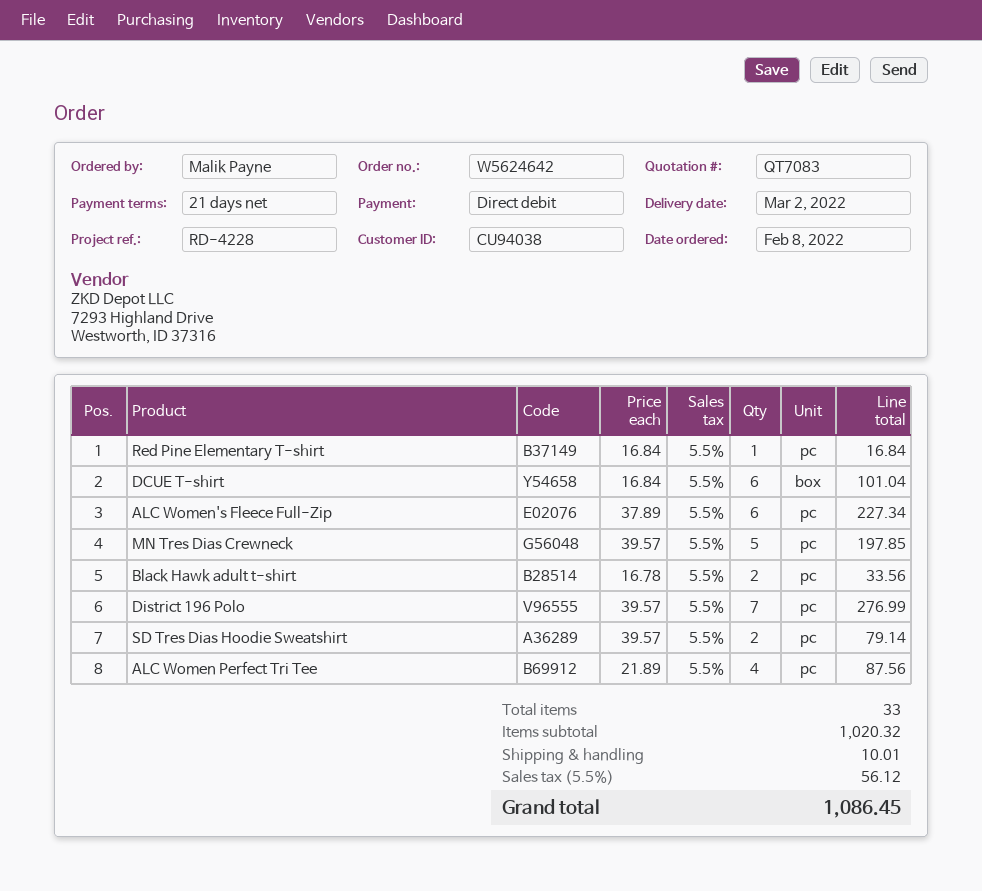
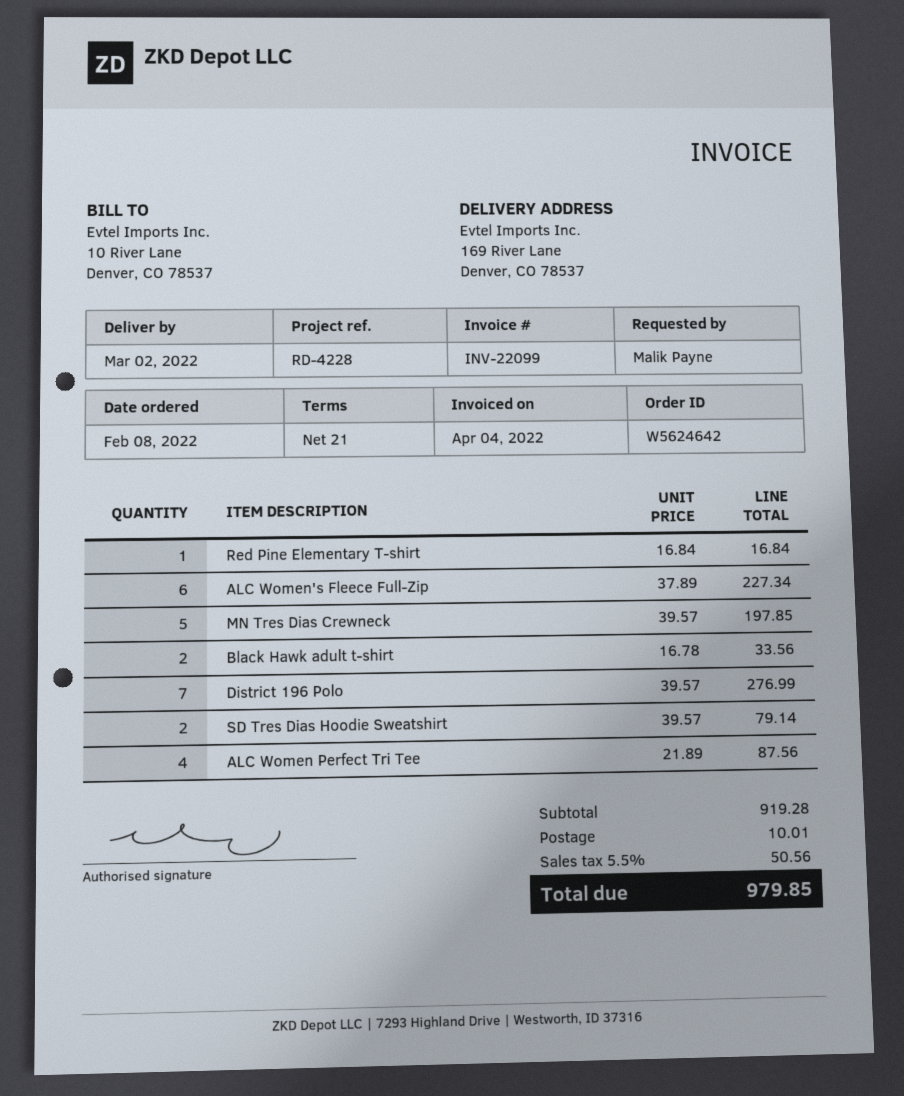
DCUE T-shirt: 6 x 16.84 = 101.04 -> none
subtotal: 1020.32 -> 919.28
tax: 5.5% = 56.12 -> 5.5% = 50.56
total: 1086.45 -> 979.85

